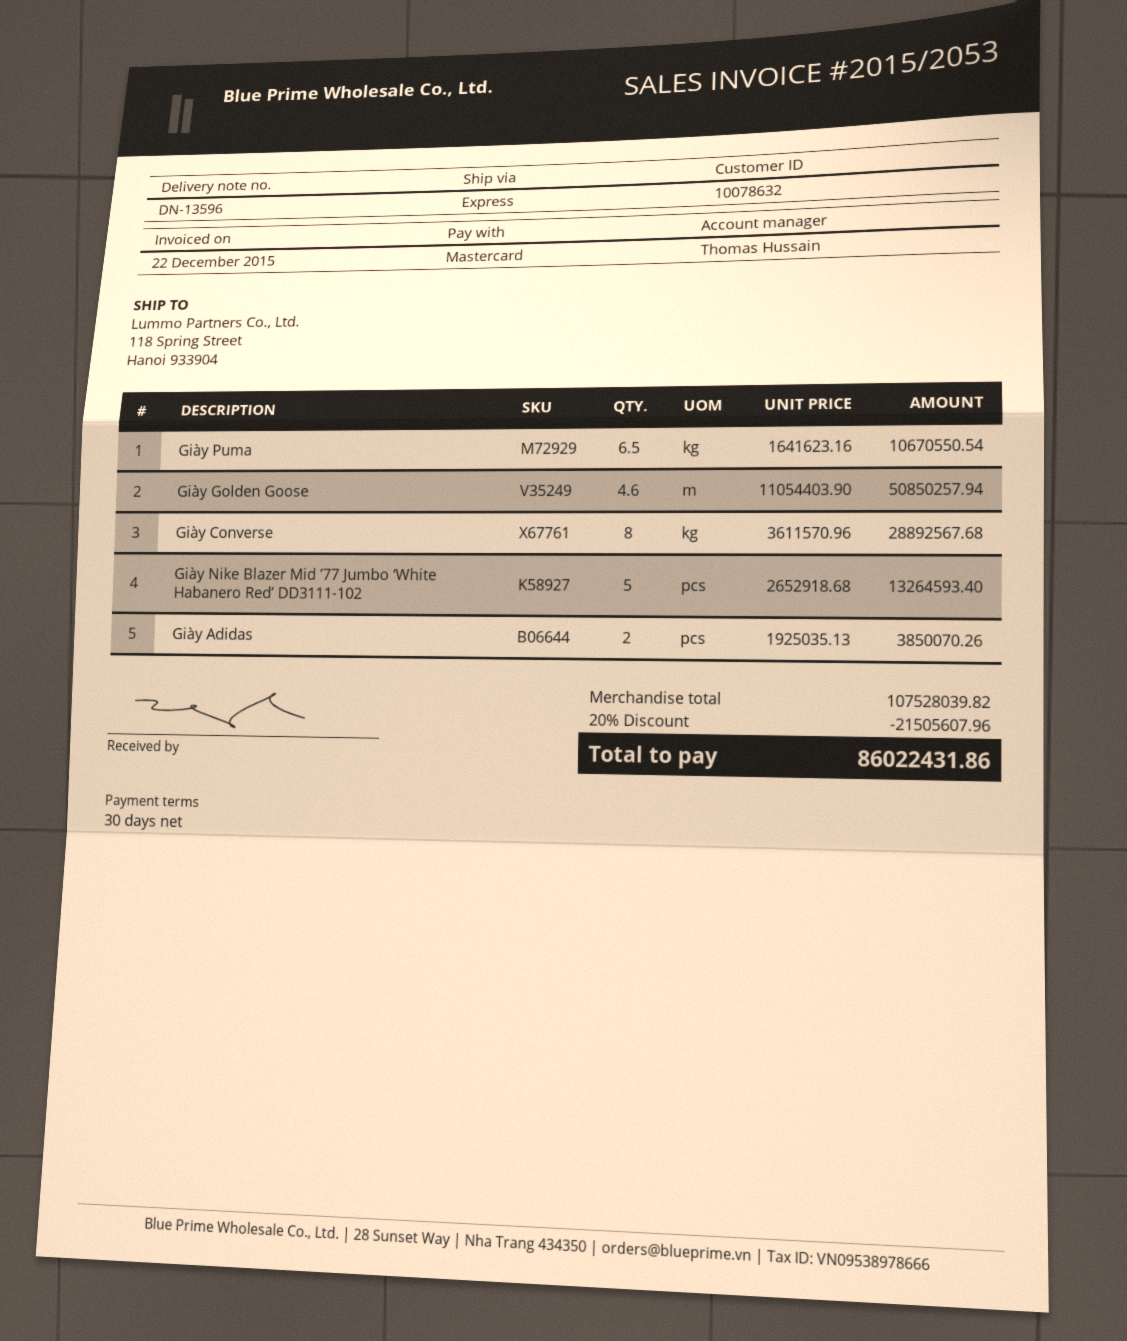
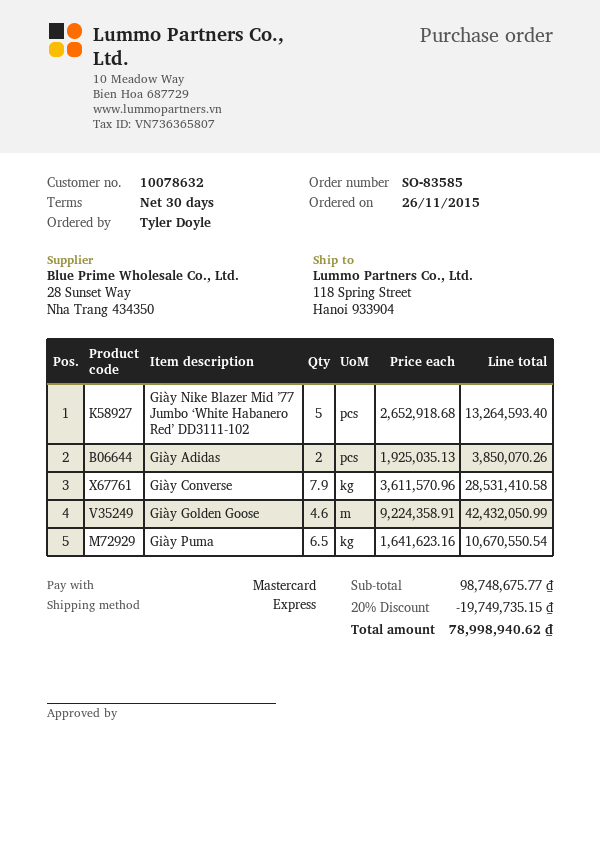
Giày Golden Goose: 4.6 x 11054403.90 = 50850257.94 -> 4.6 x 9224358.91 = 42432050.99
Giày Converse: 8 x 3611570.96 = 28892567.68 -> 7.9 x 3611570.96 = 28531410.58
subtotal: 107528039.82 -> 98748675.77
discount: 20% = 21505607.96 -> 20% = 19749735.15
total: 86022431.86 -> 78998940.62

